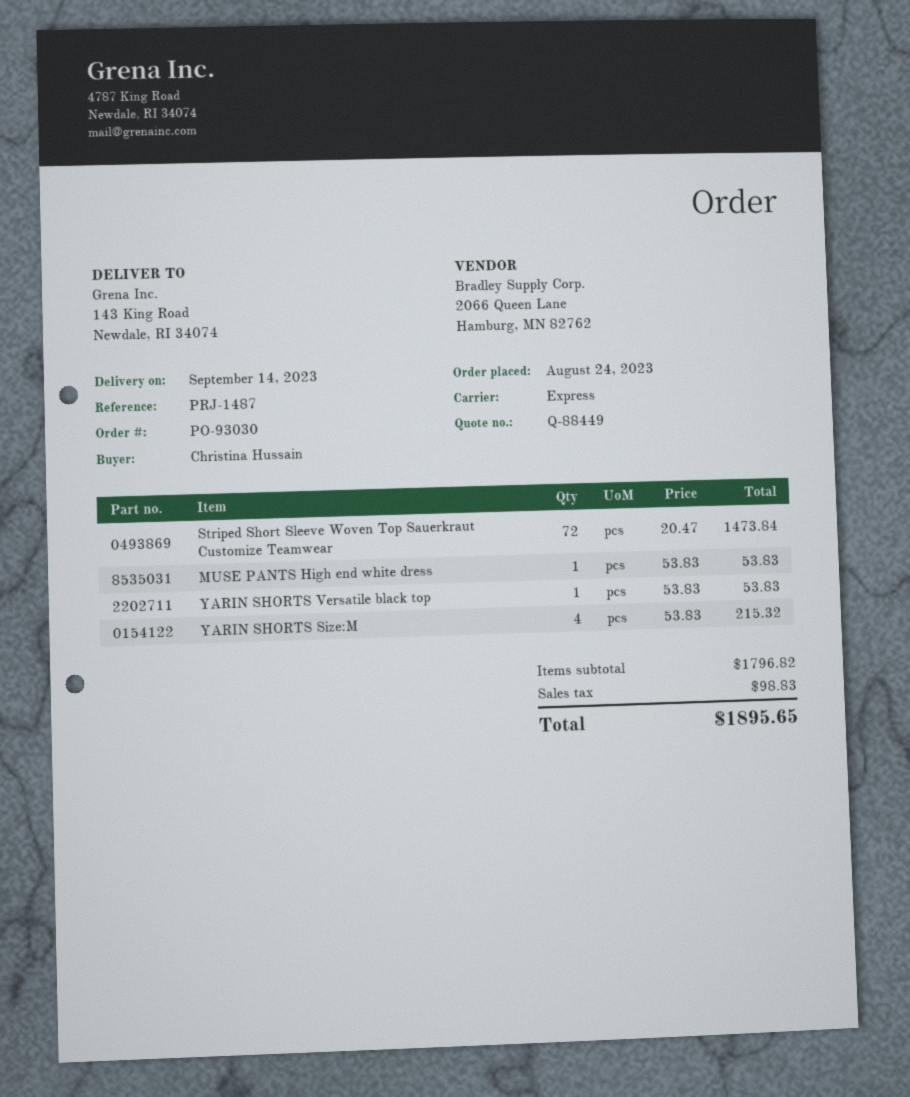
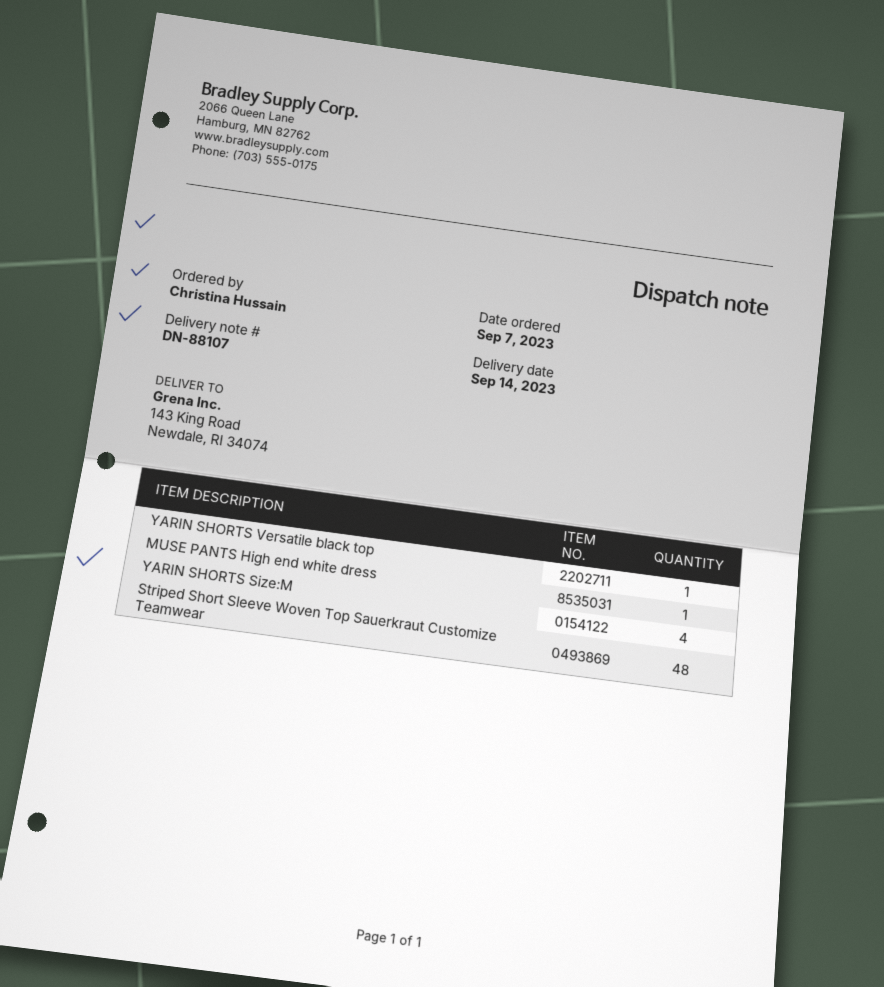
order date: 2023-08-24 -> 2023-09-07
Striped Short Sleeve Woven Top Sauerkraut Customize Teamwear: 72 -> 48

